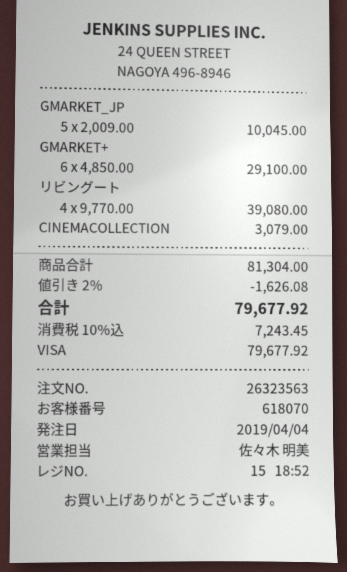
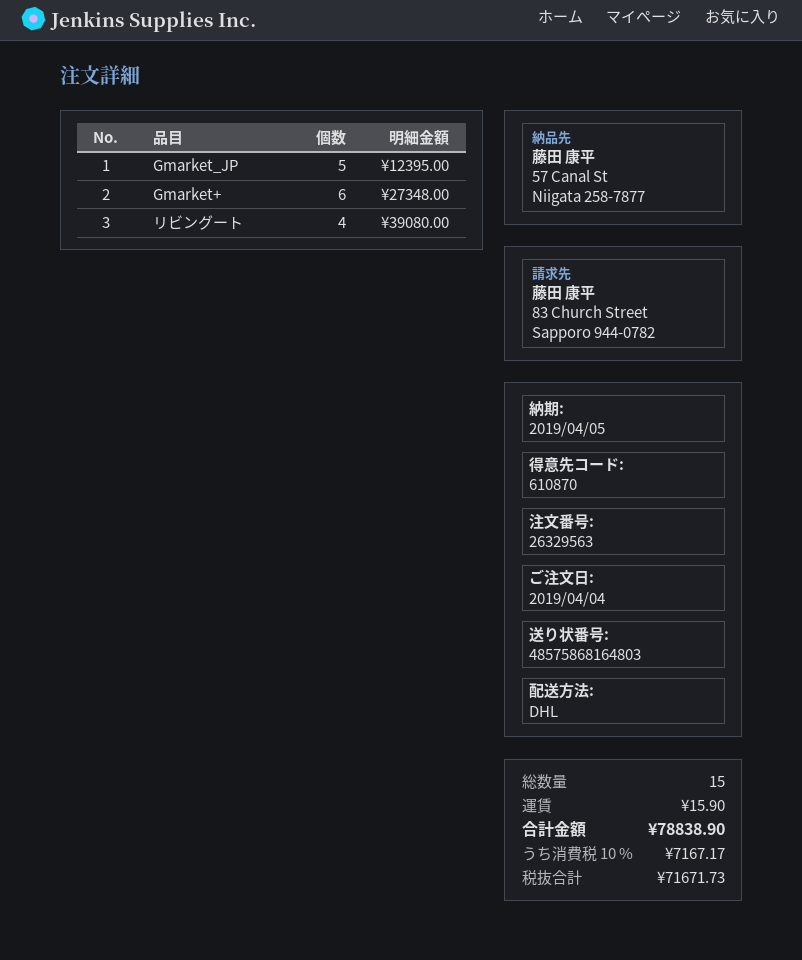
order number: 26323563 -> 26329563
customer number: 618070 -> 610870
GMARKET_JP: 5 for 10045.00 -> 5 for 12395.00
GMARKET+: 6 for 29100.00 -> 6 for 27348.00
CINEMACOLLECTION: 1 for 3079.00 -> none
discount: 2% = 1626.08 -> none
shipping: none -> 15.90
tax: 10% = 7243.45 -> 10% = 7167.17
total: 79677.92 -> 78838.90

